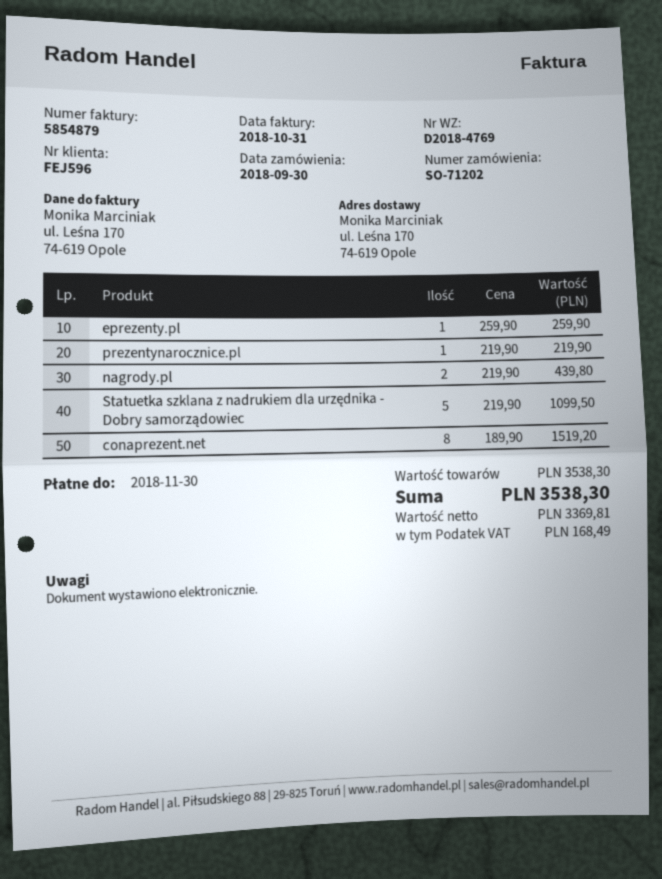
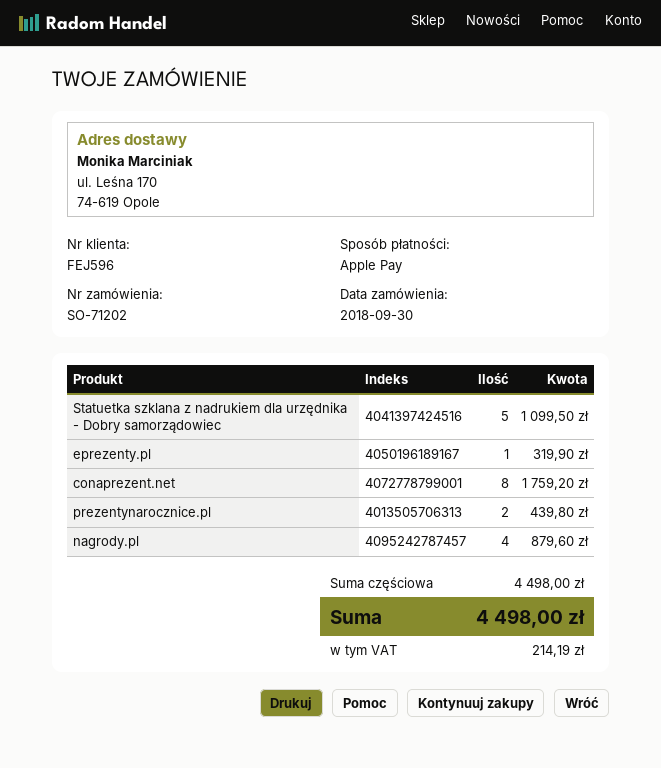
eprezenty.pl: 1 for 259.90 -> 1 for 319.90
prezentynarocznice.pl: 1 for 219.90 -> 2 for 439.80
nagrody.pl: 2 for 439.80 -> 4 for 879.60
conaprezent.net: 8 for 1519.20 -> 8 for 1759.20
subtotal: 3538.30 -> 4498.00
tax: 168.49 -> 214.19
total: 3538.30 -> 4498.00

